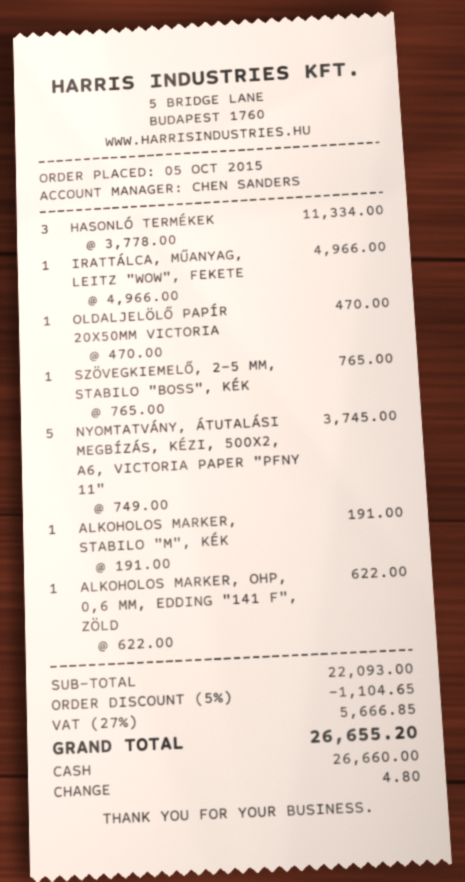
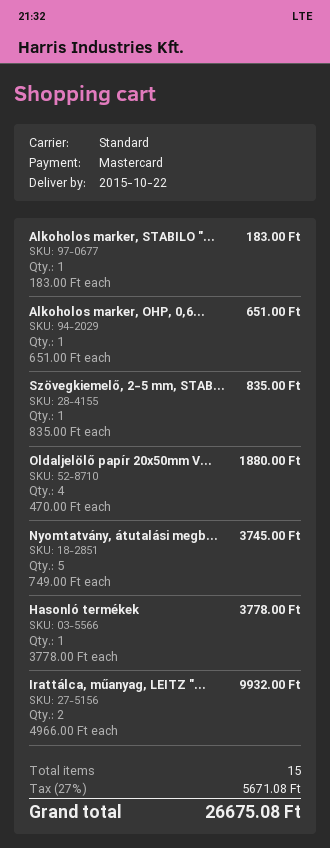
payment method: cash -> Mastercard
HASONLÓ TERMÉKEK: 3 x 3778.00 = 11334.00 -> 1 x 3778.00 = 3778.00
IRATTÁLCA, MŰANYAG, LEITZ "WOW", FEKETE: 1 x 4966.00 = 4966.00 -> 2 x 4966.00 = 9932.00
OLDALJELÖLŐ PAPÍR 20X50MM VICTORIA: 1 x 470.00 = 470.00 -> 4 x 470.00 = 1880.00
SZÖVEGKIEMELŐ, 2-5 MM, STABILO "BOSS", KÉK: 1 x 765.00 = 765.00 -> 1 x 835.00 = 835.00
ALKOHOLOS MARKER, STABILO "M", KÉK: 1 x 191.00 = 191.00 -> 1 x 183.00 = 183.00
ALKOHOLOS MARKER, OHP, 0,6 MM, EDDING "141 F", ZÖLD: 1 x 622.00 = 622.00 -> 1 x 651.00 = 651.00
discount: 5% = 1104.65 -> none
tax: 27% = 5666.85 -> 27% = 5671.08
total: 26655.20 -> 26675.08

